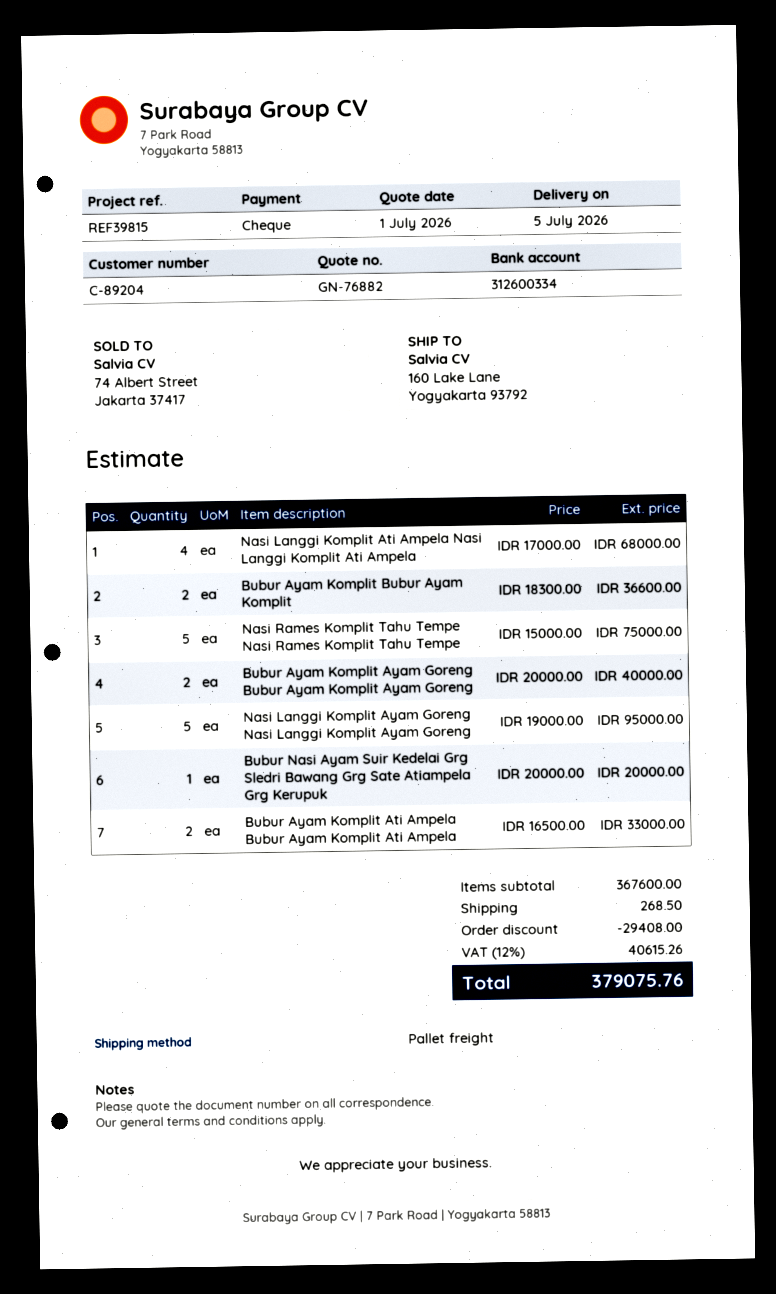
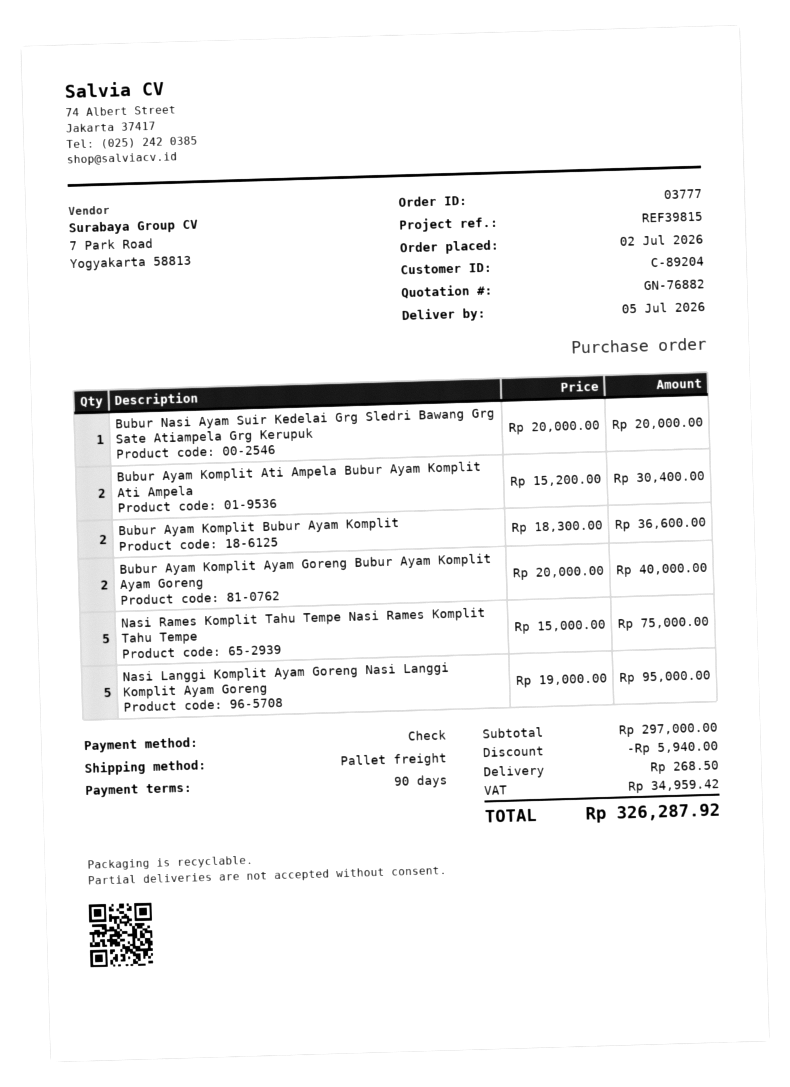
Nasi Langgi Komplit Ati Ampela Nasi Langgi Komplit Ati Ampela: 4 x 17000.00 = 68000.00 -> none
Bubur Ayam Komplit Ati Ampela Bubur Ayam Komplit Ati Ampela: 2 x 16500.00 = 33000.00 -> 2 x 15200.00 = 30400.00
subtotal: 367600.00 -> 297000.00
discount: 29408.00 -> 5940.00
tax: 40615.26 -> 34959.42
total: 379075.76 -> 326287.92

